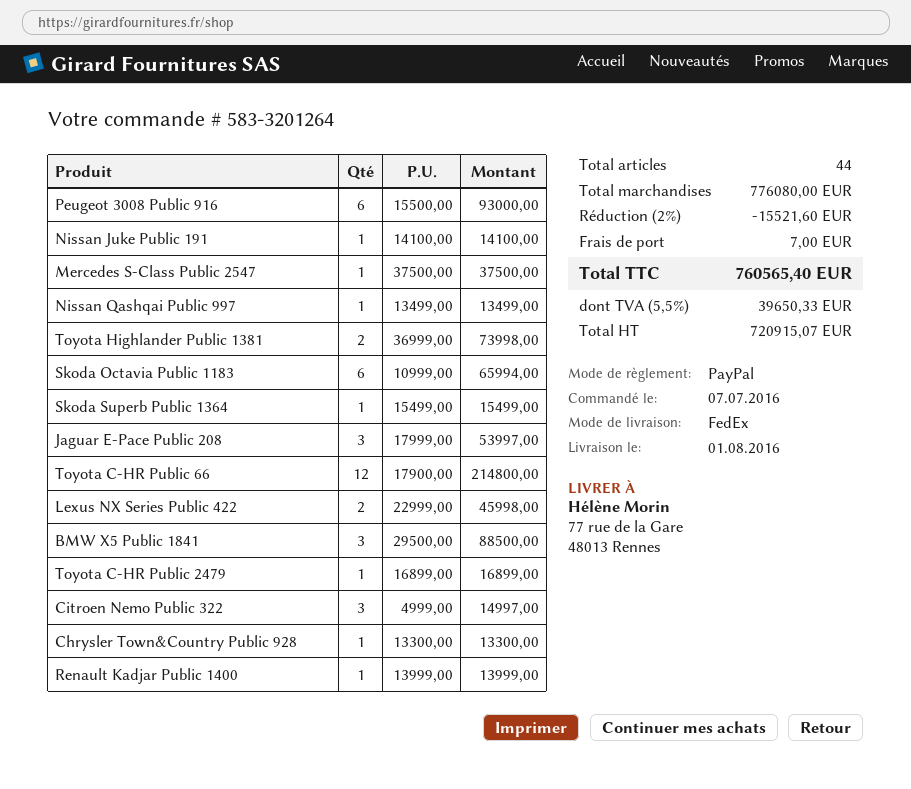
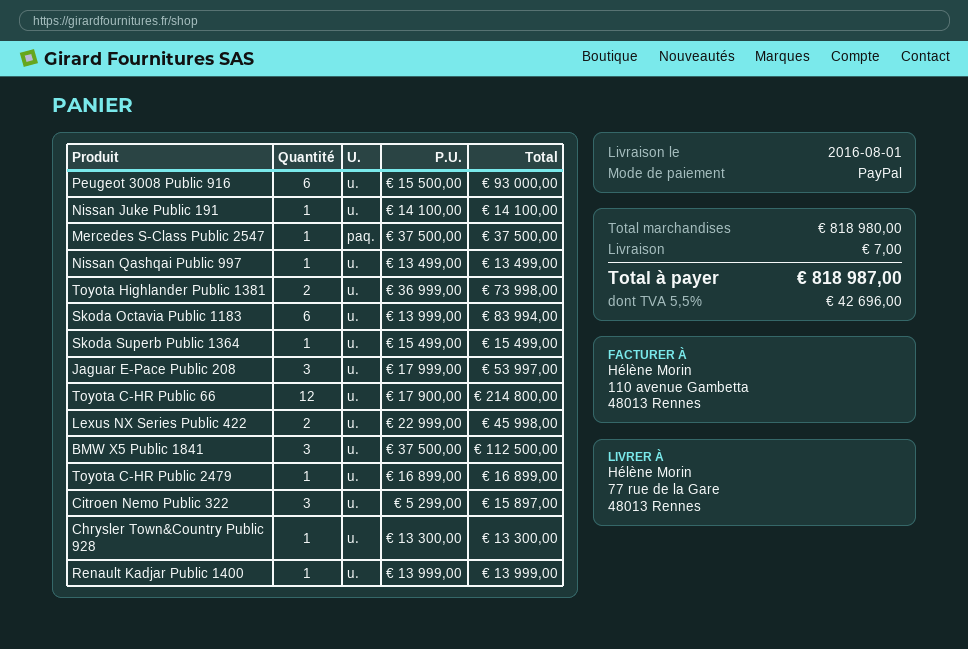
Skoda Octavia Public 1183: 6 x 10999.00 = 65994.00 -> 6 x 13999.00 = 83994.00
BMW X5 Public 1841: 3 x 29500.00 = 88500.00 -> 3 x 37500.00 = 112500.00
Citroen Nemo Public 322: 3 x 4999.00 = 14997.00 -> 3 x 5299.00 = 15897.00
subtotal: 776080.00 -> 818980.00
discount: 2% = 15521.60 -> none
tax: 5.5% = 39650.33 -> 5.5% = 42696.00
total: 760565.40 -> 818987.00

